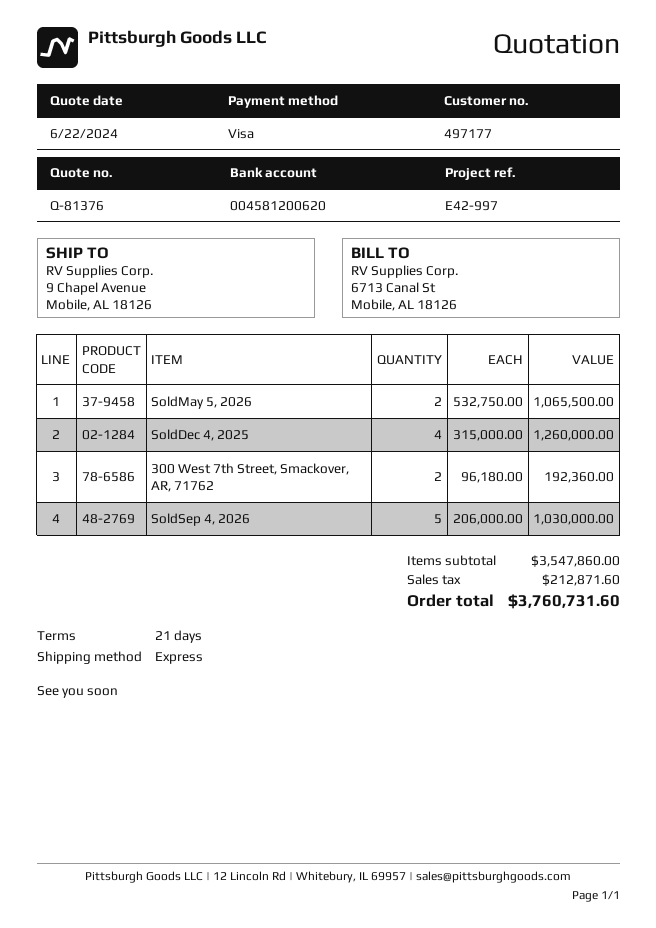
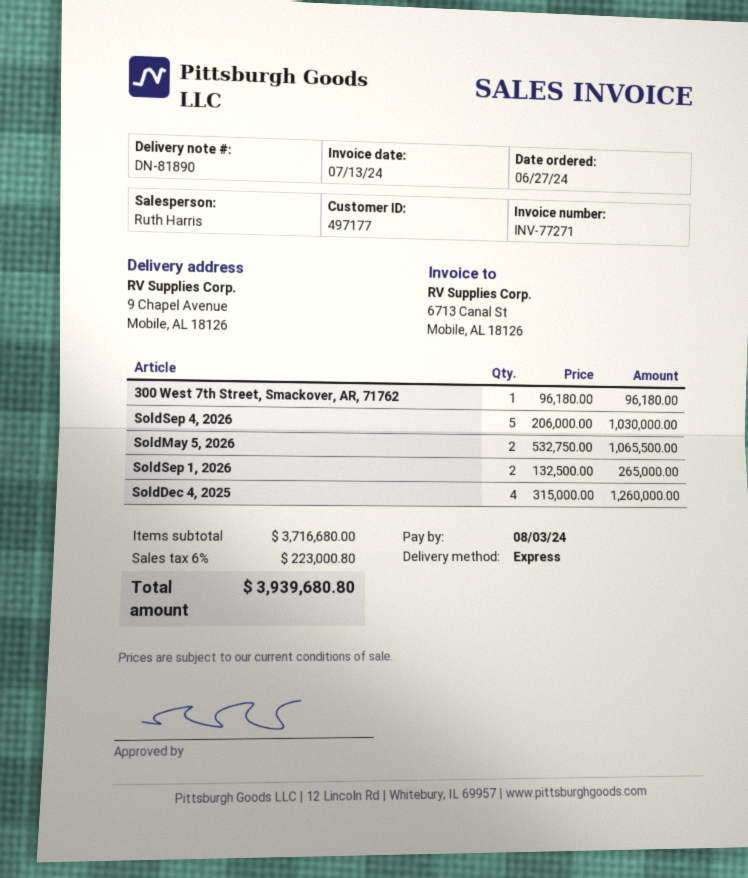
300 West 7th Street, Smackover, AR, 71762: 2 x 96180.00 = 192360.00 -> 1 x 96180.00 = 96180.00
SoldSep 1, 2026: none -> 2 x 132500.00 = 265000.00
subtotal: 3547860.00 -> 3716680.00
tax: 212871.60 -> 223000.80
total: 3760731.60 -> 3939680.80

